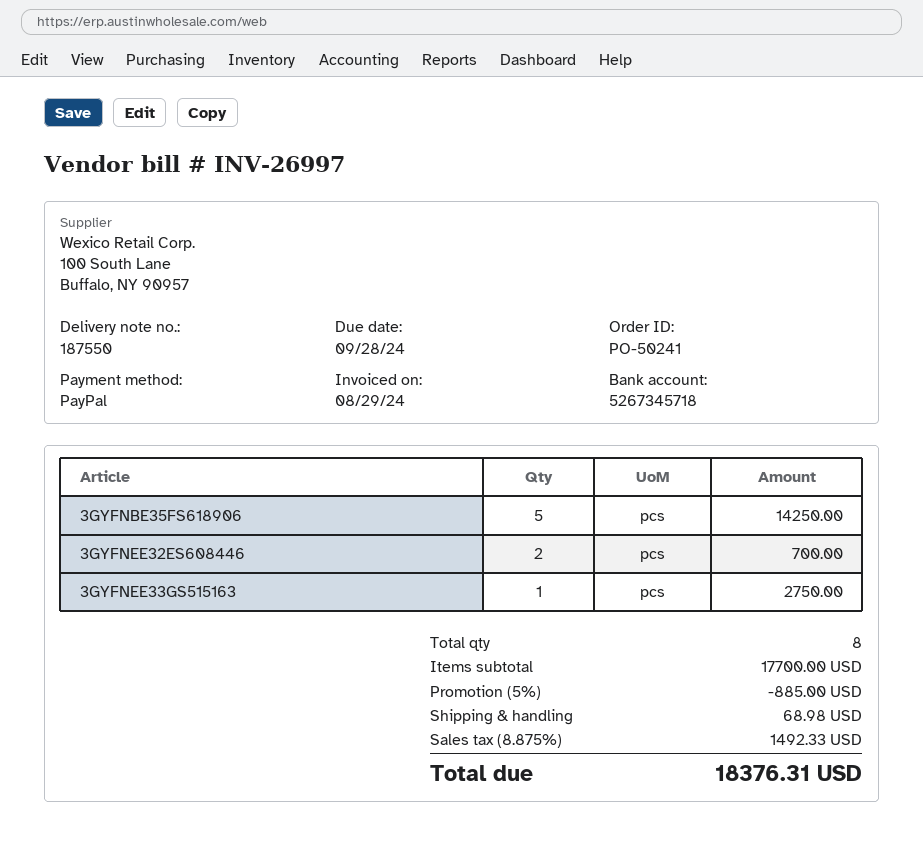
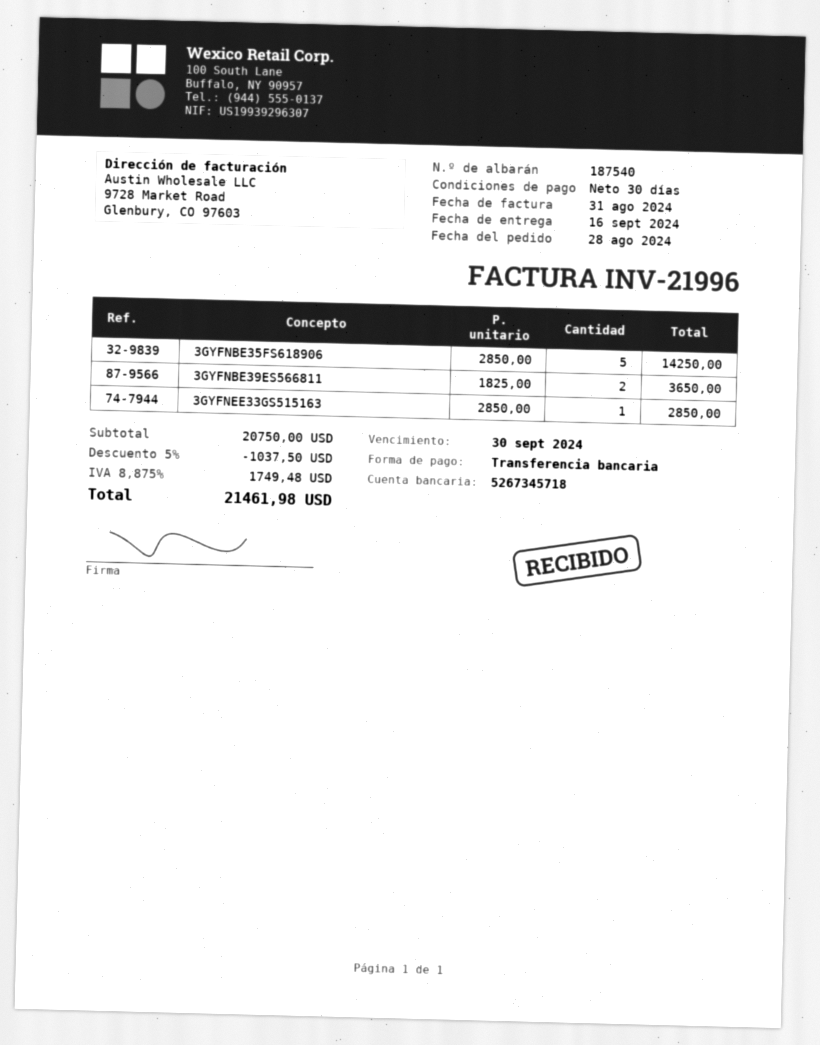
delivery note number: 187550 -> 187540
invoice number: INV-26997 -> INV-21996
invoice date: 2024-08-29 -> 2024-08-31
due date: 2024-09-28 -> 2024-09-30
payment method: PayPal -> bank transfer
3GYFNEE32ES608446: 2 for 700.00 -> none
3GYFNEE33GS515163: 1 for 2750.00 -> 1 for 2850.00
3GYFNBE39ES566811: none -> 2 for 3650.00
subtotal: 17700.00 -> 20750.00
discount: 5% = 885.00 -> 5% = 1037.50
shipping: 68.98 -> none
tax: 8.875% = 1492.33 -> 8.875% = 1749.48
total: 18376.31 -> 21461.98

